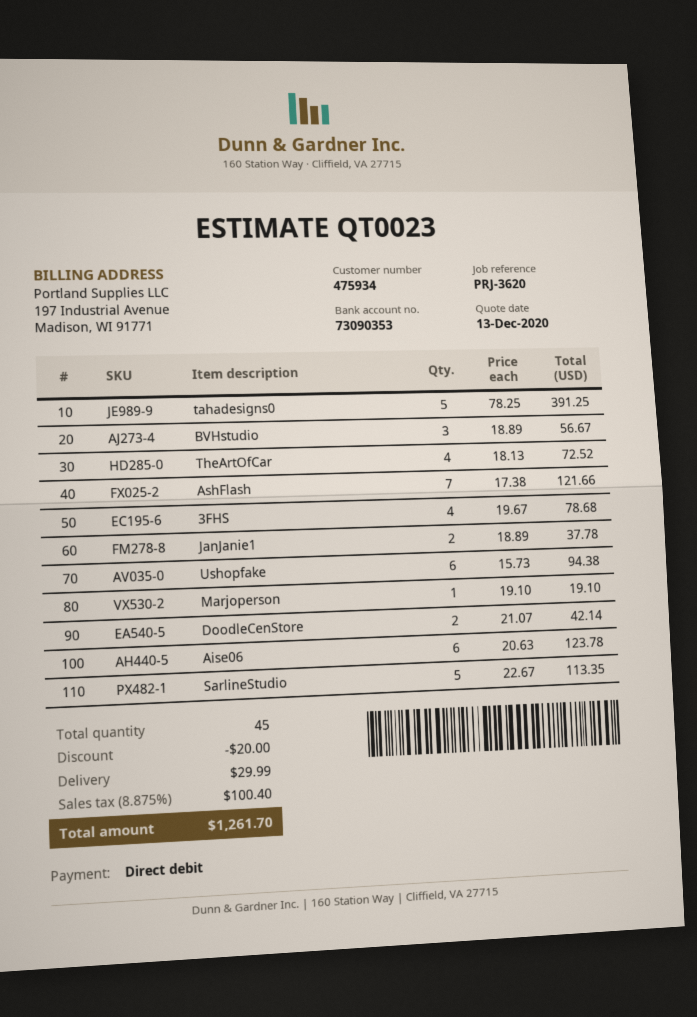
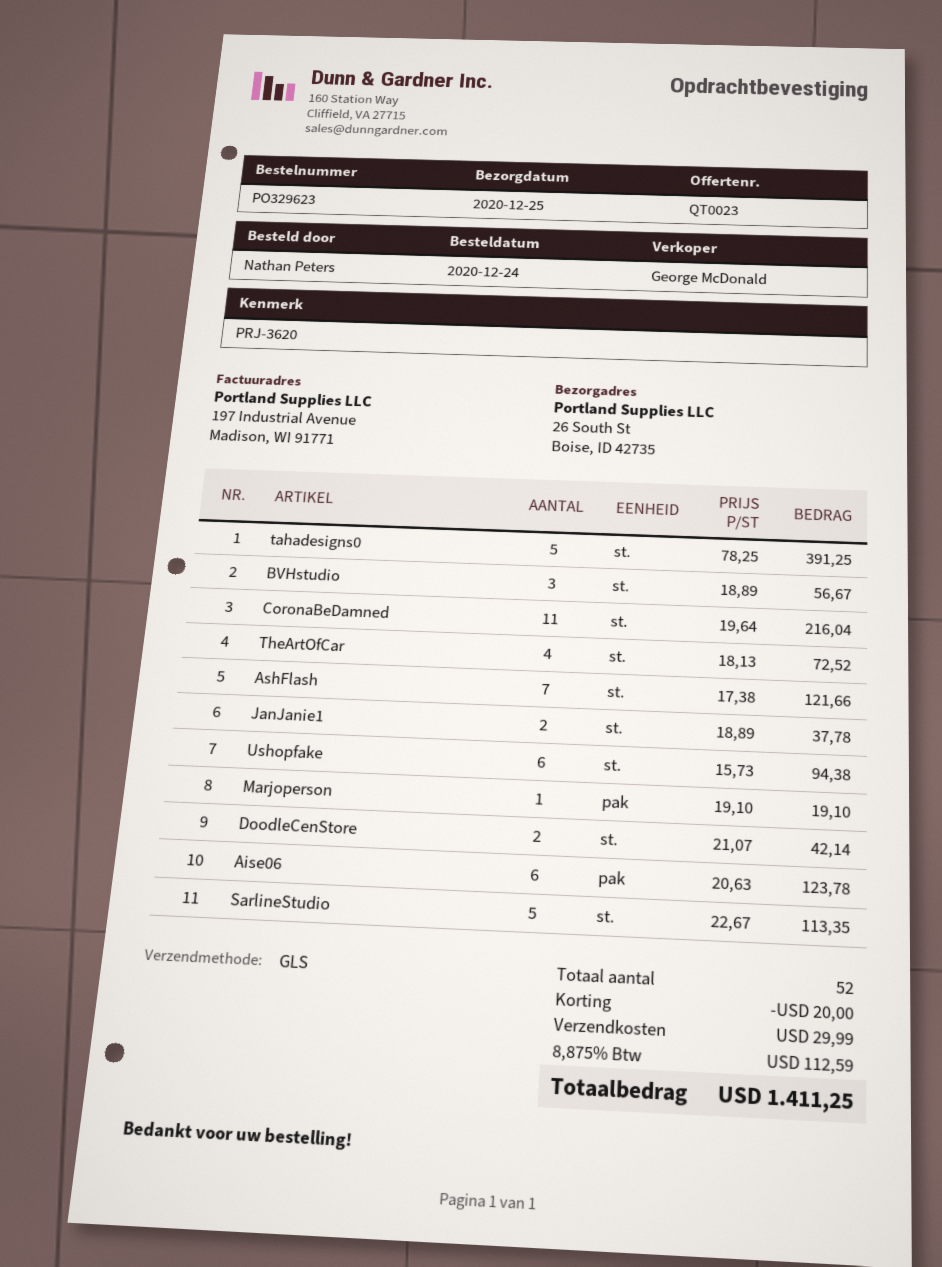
3FHS: 4 x 19.67 = 78.68 -> none
CoronaBeDamned: none -> 11 x 19.64 = 216.04
total quantity: 45 -> 52
tax: 8.875% = 100.40 -> 8.875% = 112.59
total: 1261.70 -> 1411.25

